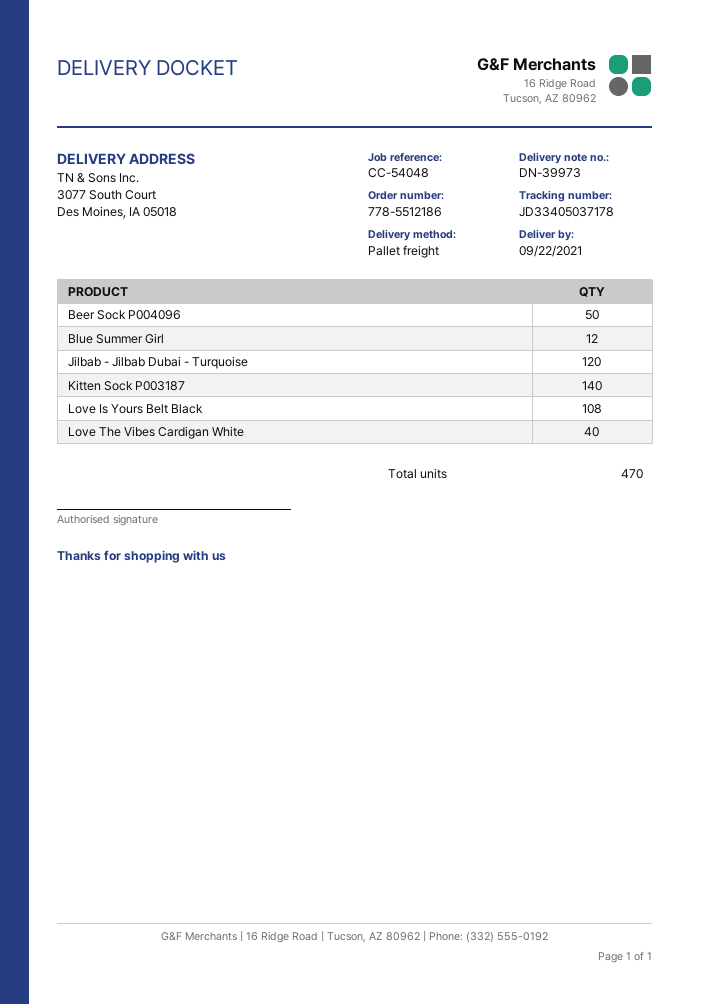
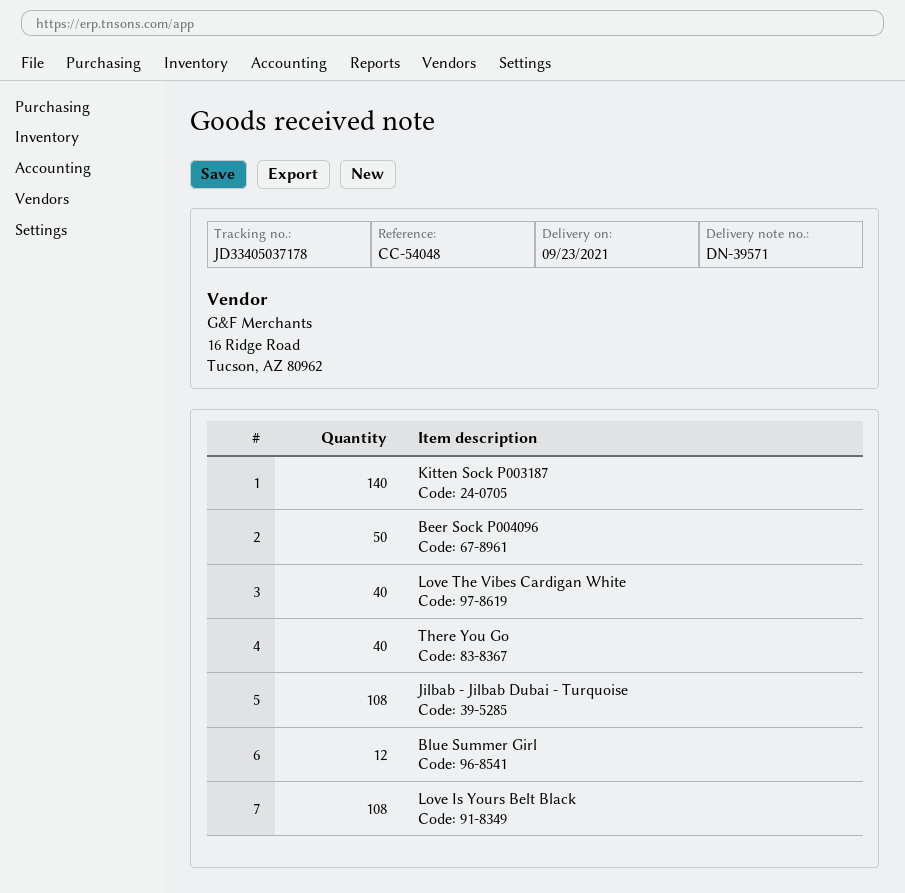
delivery note number: DN-39973 -> DN-39571
delivery date: 2021-09-22 -> 2021-09-23
Jilbab - Jilbab Dubai - Turquoise: 120 -> 108
There You Go: none -> 40

